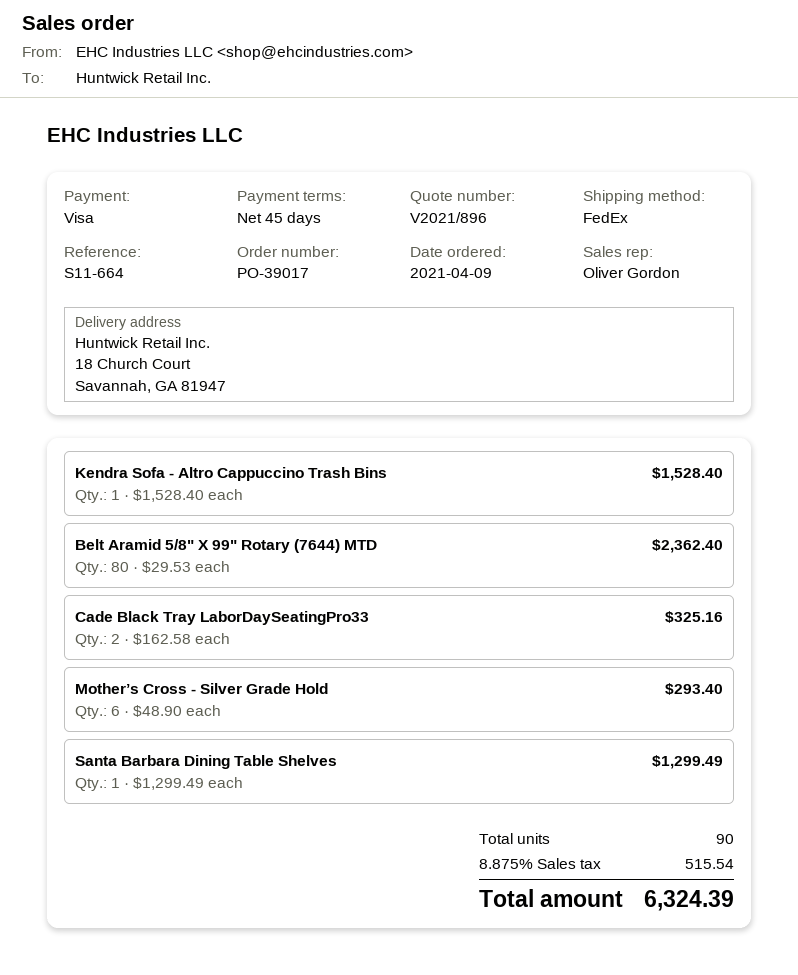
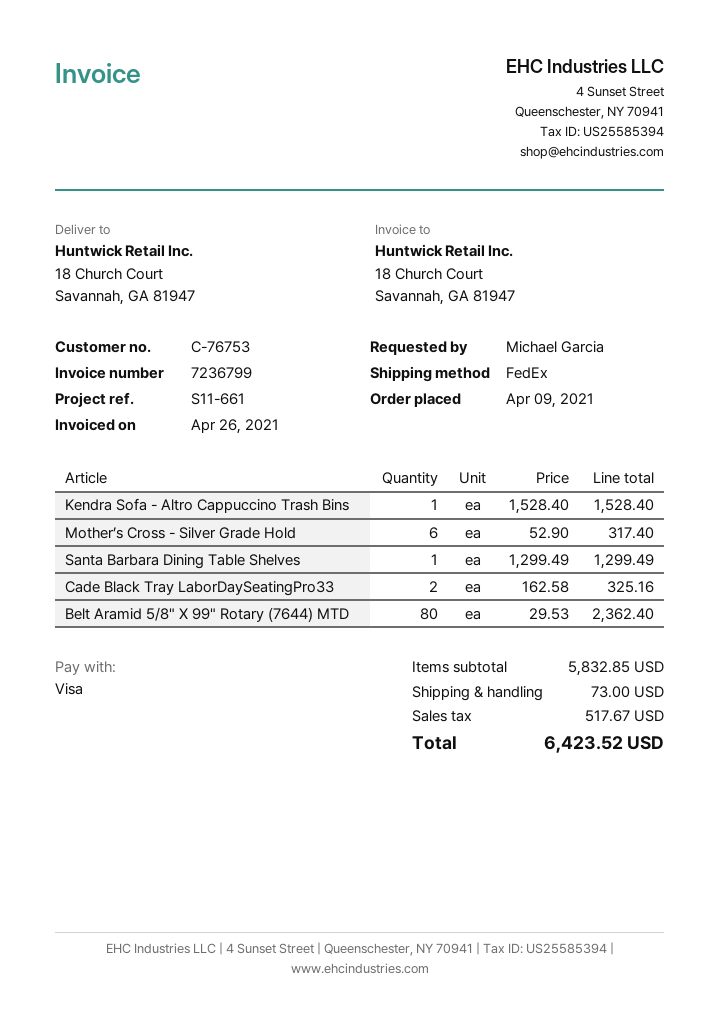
reference: S11-664 -> S11-661
Mother’s Cross - Silver Grade Hold: 6 x 48.90 = 293.40 -> 6 x 52.90 = 317.40
shipping: none -> 73.00
tax: 515.54 -> 517.67
total: 6324.39 -> 6423.52

